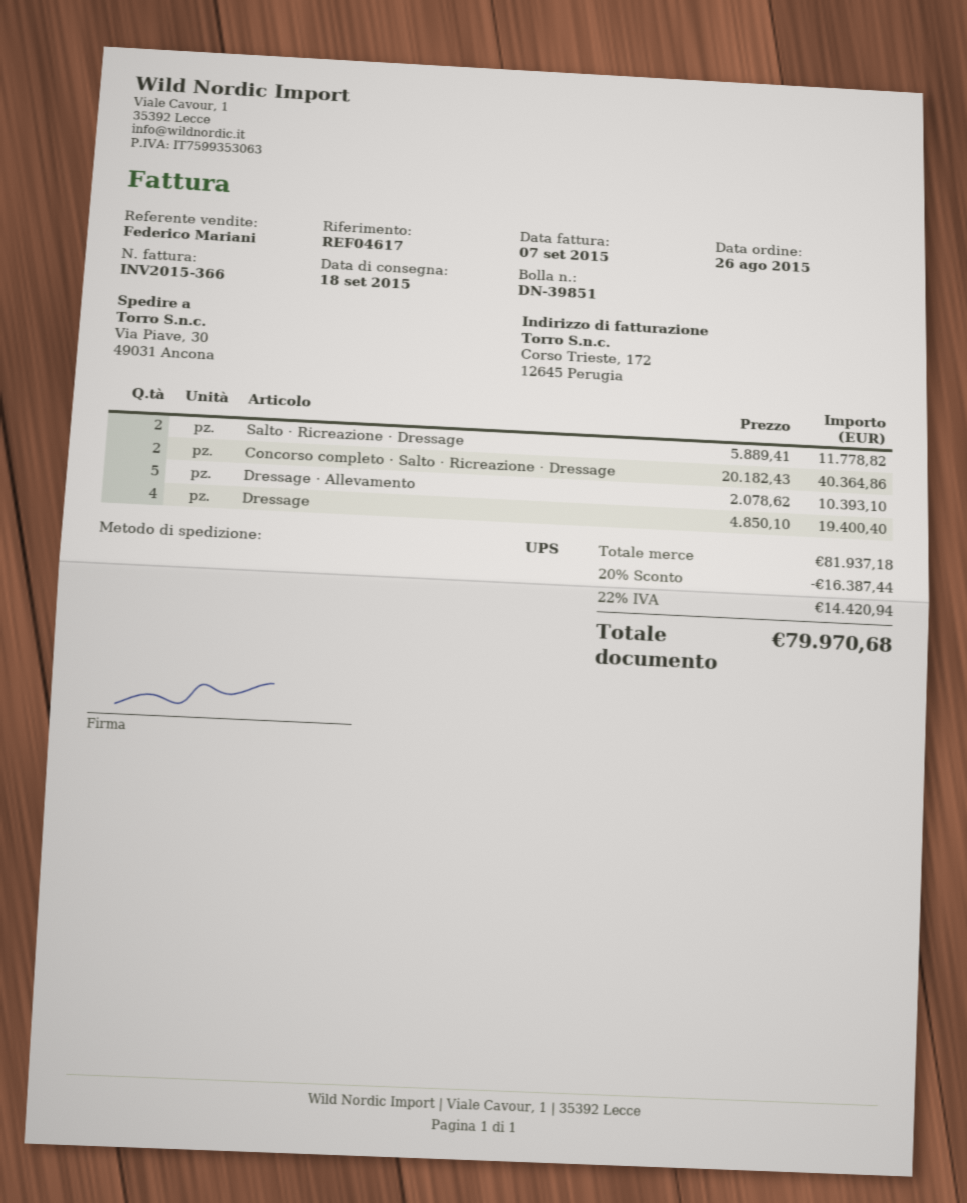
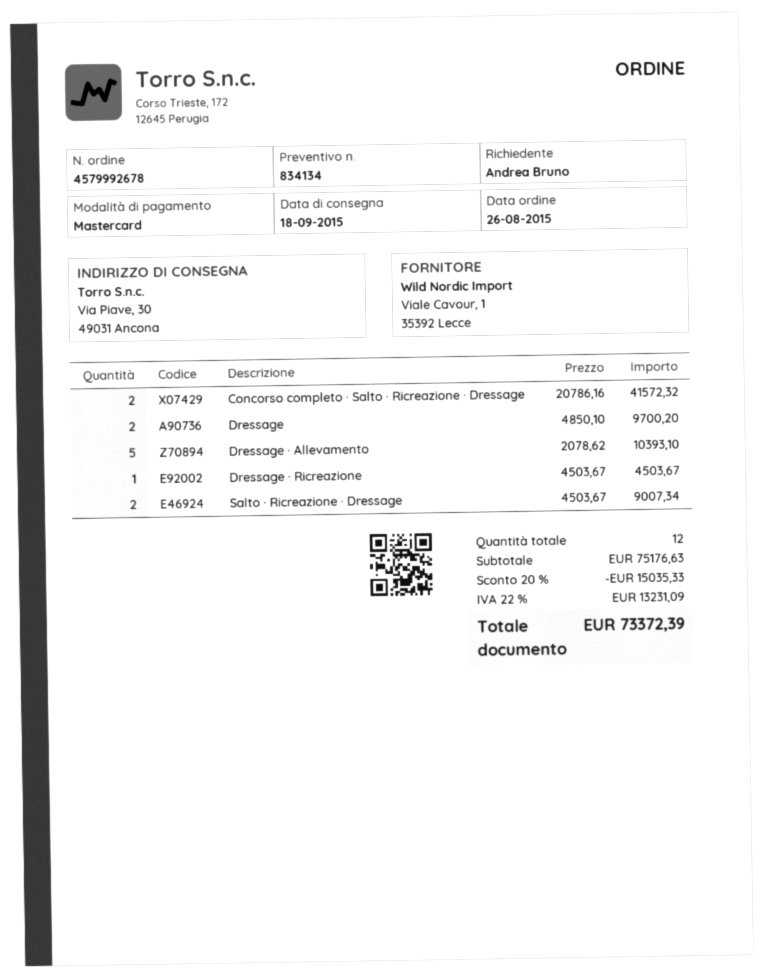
Salto · Ricreazione · Dressage: 2 x 5889.41 = 11778.82 -> 2 x 4503.67 = 9007.34
Concorso completo · Salto · Ricreazione · Dressage: 2 x 20182.43 = 40364.86 -> 2 x 20786.16 = 41572.32
Dressage: 4 x 4850.10 = 19400.40 -> 2 x 4850.10 = 9700.20
Dressage · Ricreazione: none -> 1 x 4503.67 = 4503.67
subtotal: 81937.18 -> 75176.63
discount: 20% = 16387.44 -> 20% = 15035.33
tax: 22% = 14420.94 -> 22% = 13231.09
total: 79970.68 -> 73372.39

